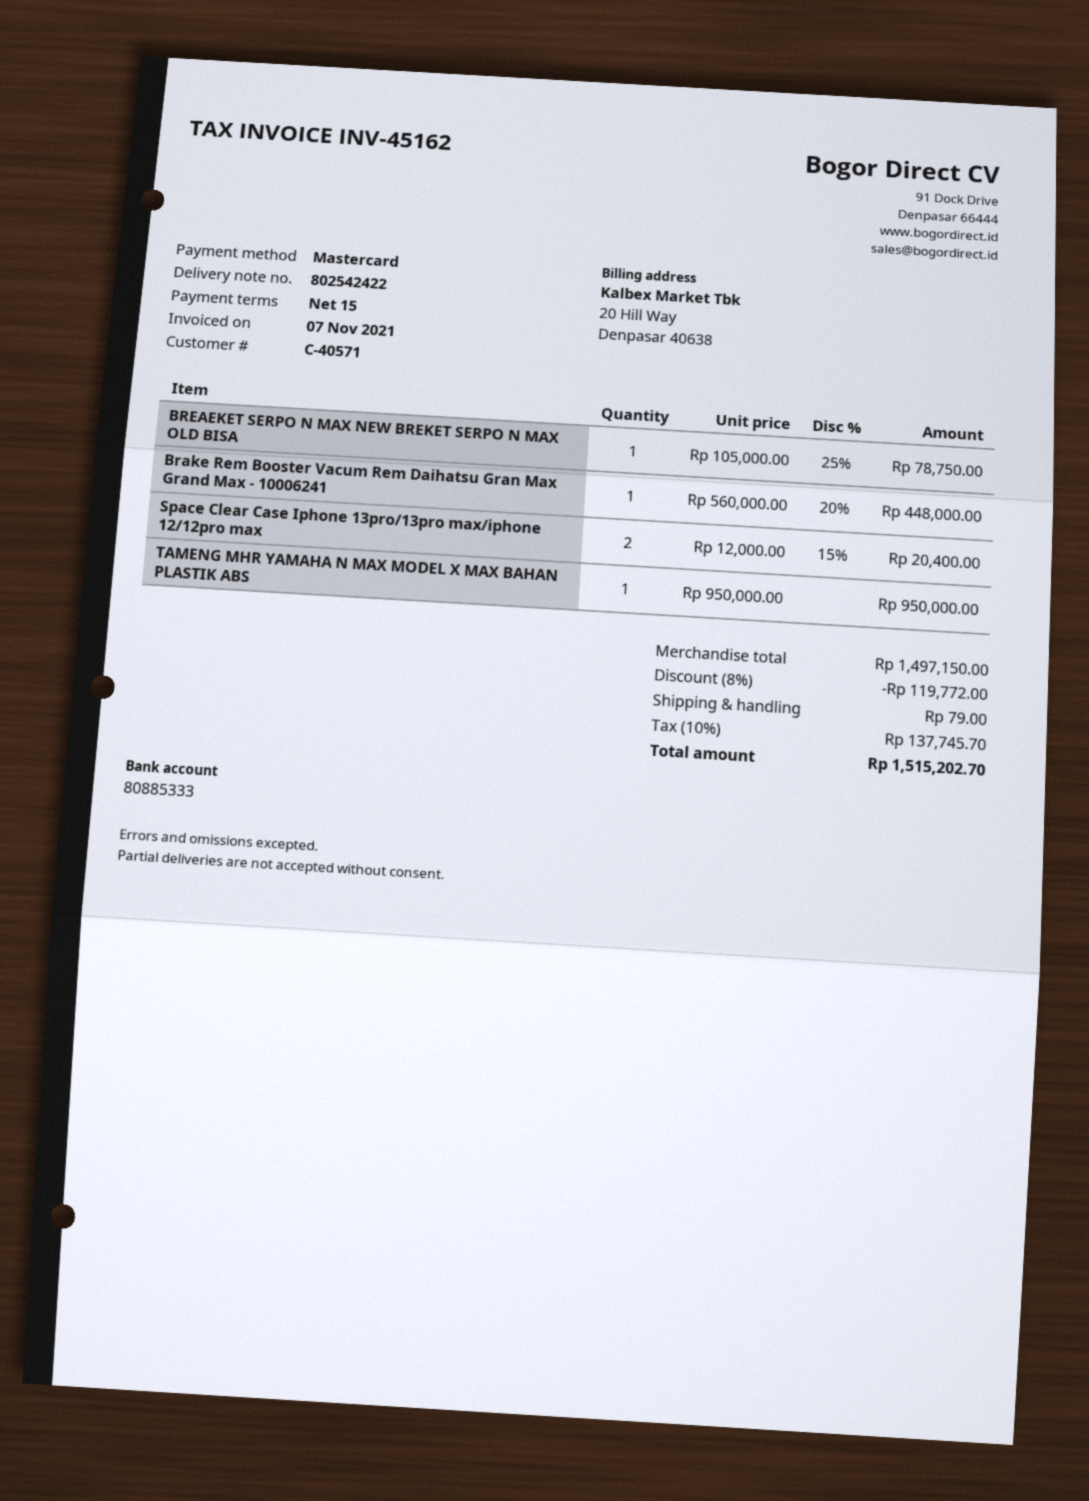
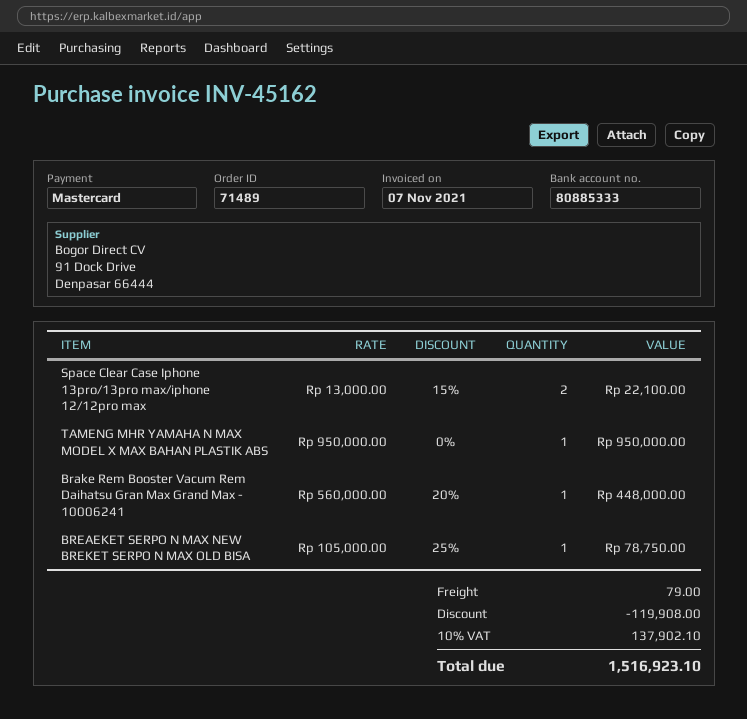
Space Clear Case Iphone 13pro/13pro max/iphone 12/12pro max: 2 x 12000.00 - 15% = 20400.00 -> 2 x 13000.00 - 15% = 22100.00
discount: 119772.00 -> 119908.00
tax: 10% = 137745.70 -> 10% = 137902.10
total: 1515202.70 -> 1516923.10

